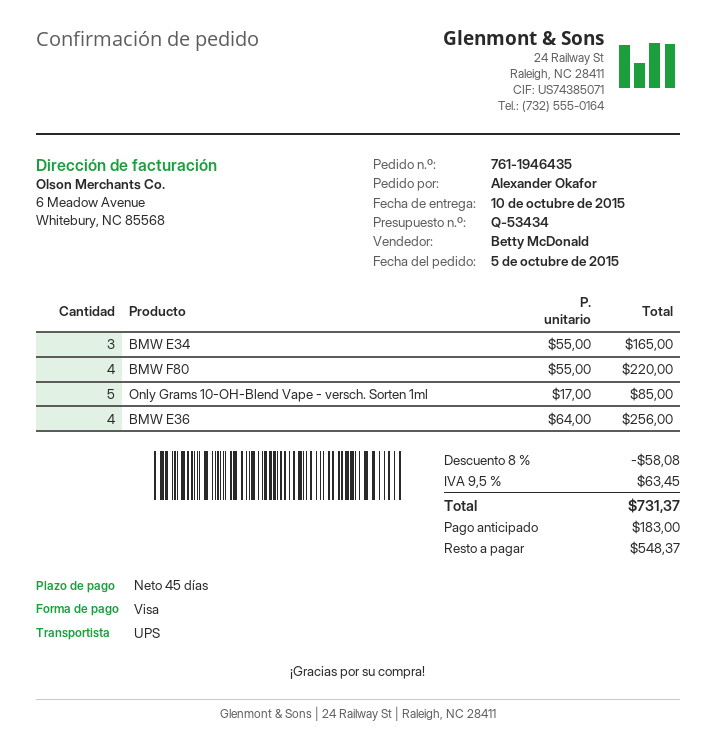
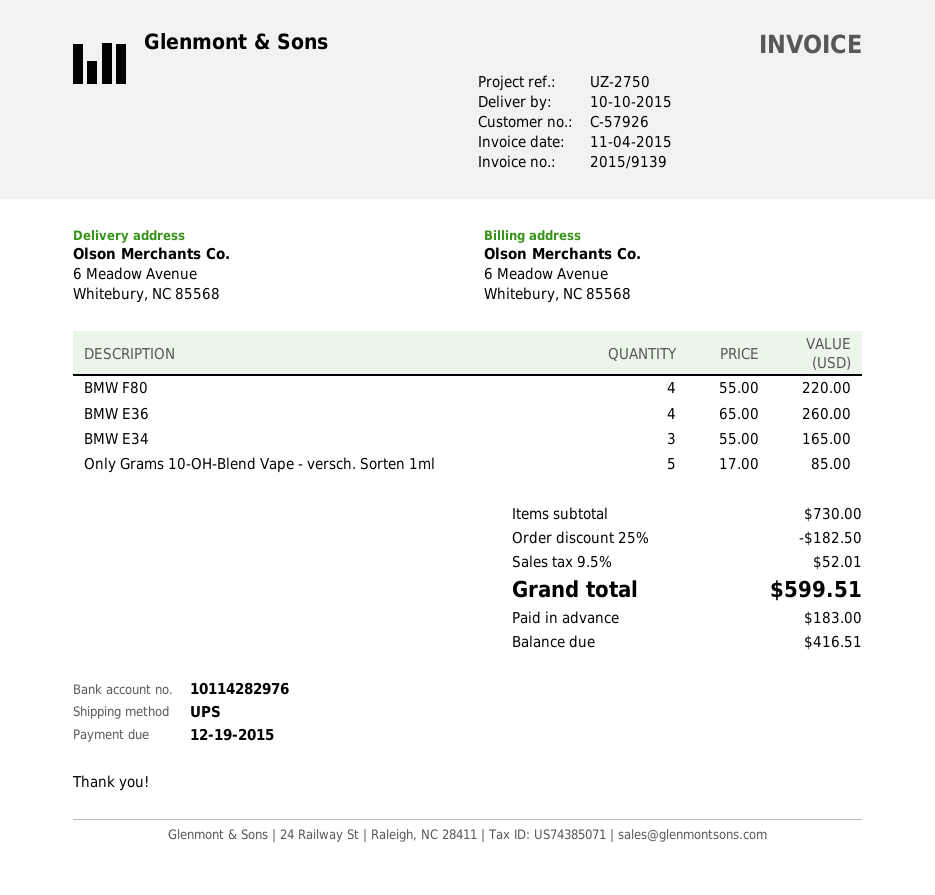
BMW E36: 4 x 64.00 = 256.00 -> 4 x 65.00 = 260.00
discount: 8% = 58.08 -> 25% = 182.50
tax: 9.5% = 63.45 -> 9.5% = 52.01
total: 731.37 -> 599.51
balance: 548.37 -> 416.51

